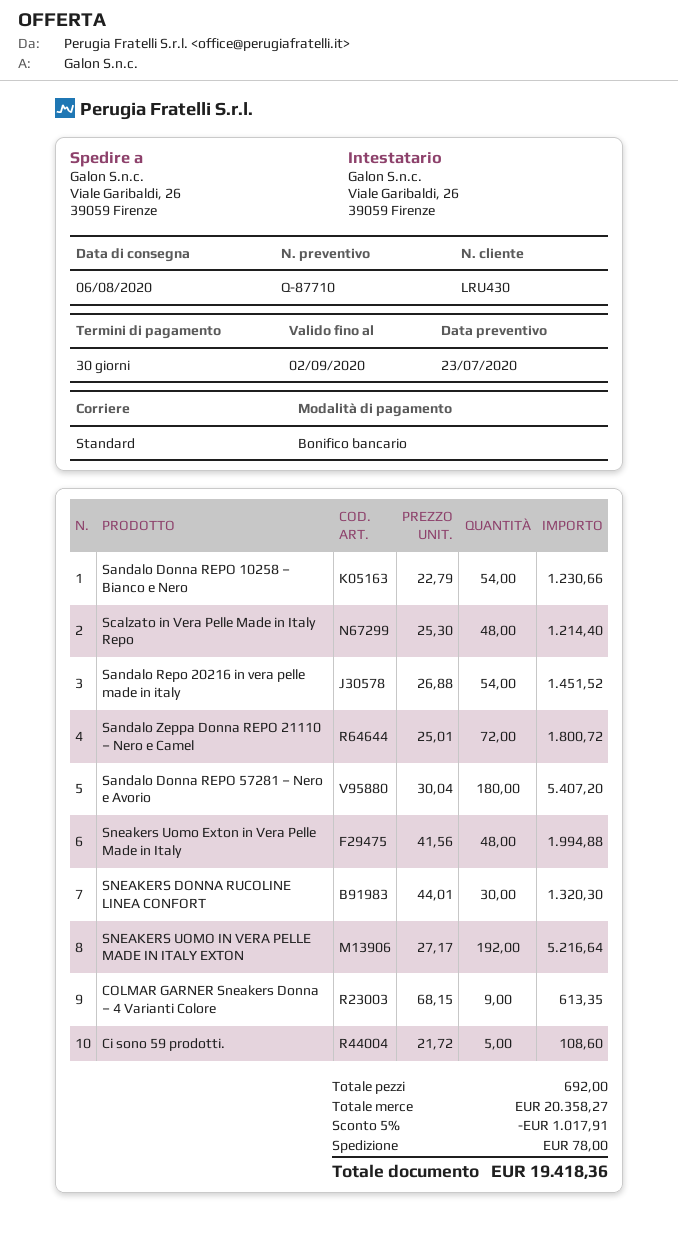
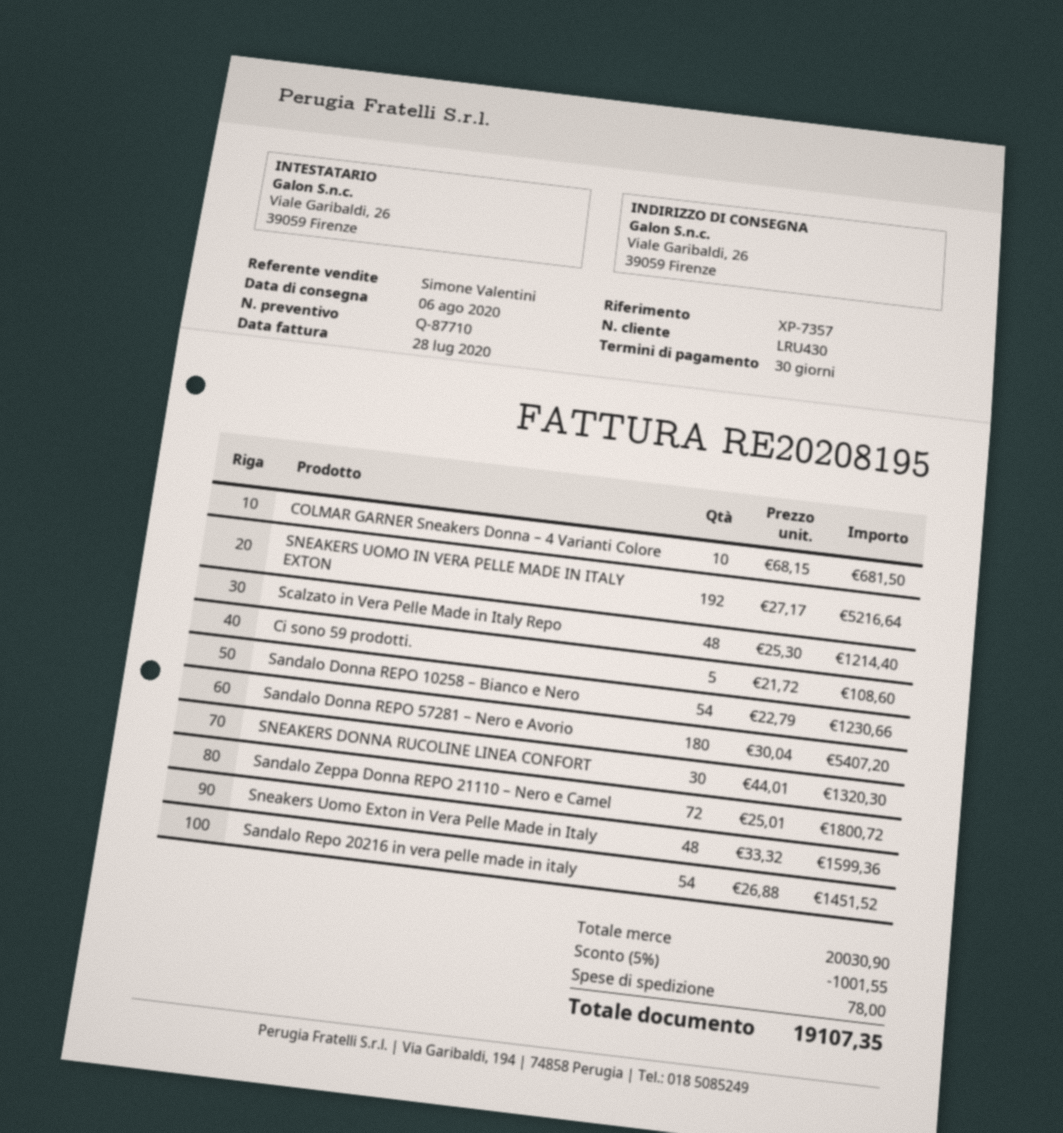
Sneakers Uomo Exton in Vera Pelle Made in Italy: 48 x 41.56 = 1994.88 -> 48 x 33.32 = 1599.36
COLMAR GARNER Sneakers Donna – 4 Varianti Colore: 9 x 68.15 = 613.35 -> 10 x 68.15 = 681.50
subtotal: 20358.27 -> 20030.90
discount: 5% = 1017.91 -> 5% = 1001.55
total: 19418.36 -> 19107.35

